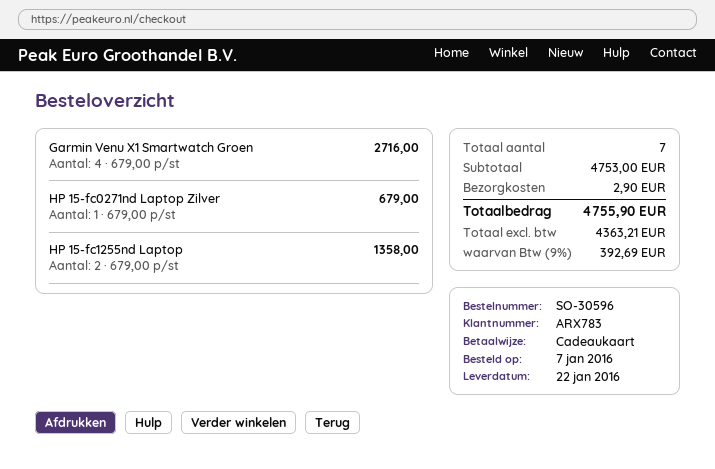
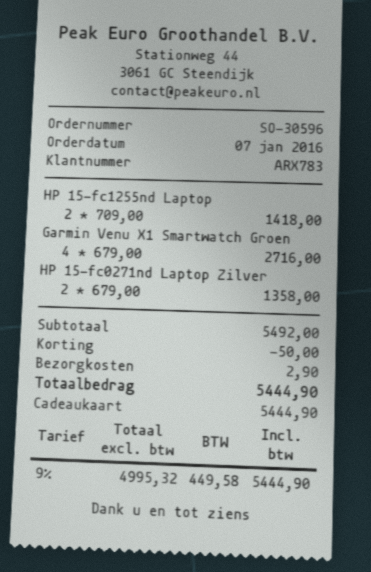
HP 15-fc0271nd Laptop Zilver: 1 x 679.00 = 679.00 -> 2 x 679.00 = 1358.00
HP 15-fc1255nd Laptop: 2 x 679.00 = 1358.00 -> 2 x 709.00 = 1418.00
subtotal: 4753.00 -> 5492.00
discount: none -> 50.00
net: 4363.21 -> 4995.32
tax: 9% = 392.69 -> 9% = 449.58
total: 4755.90 -> 5444.90

